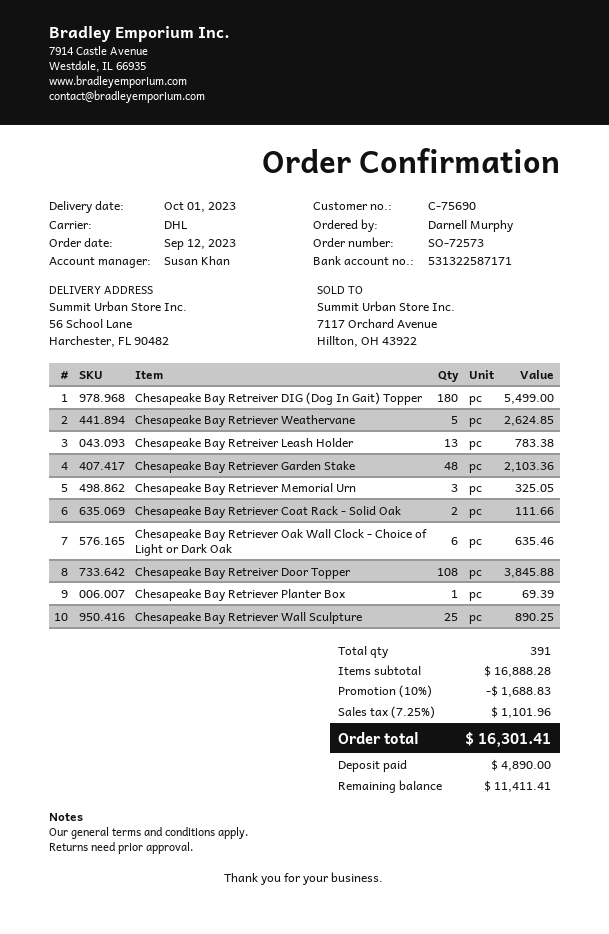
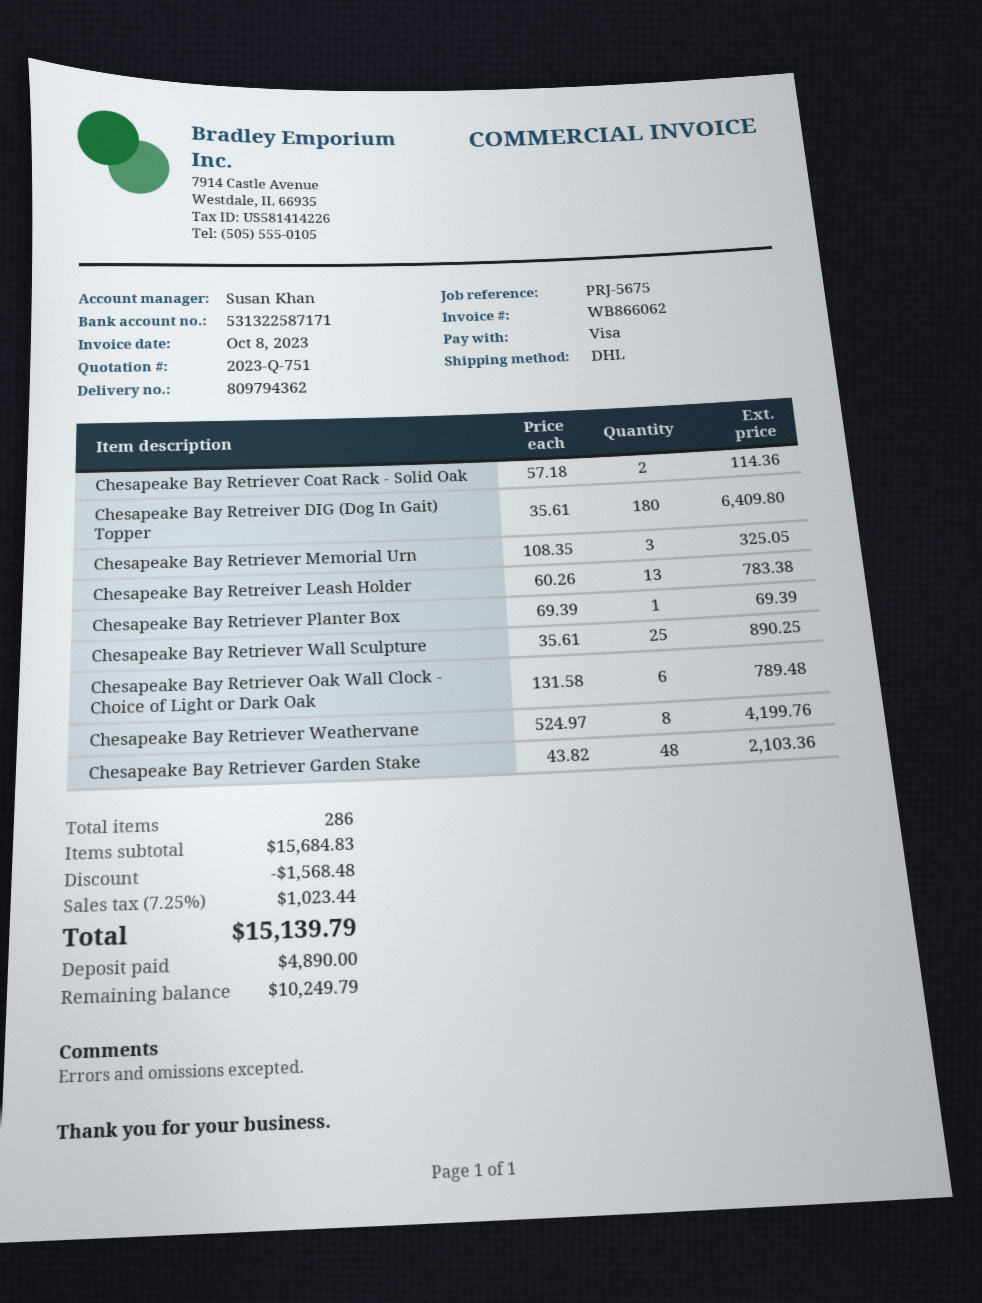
Chesapeake Bay Retreiver DIG (Dog In Gait) Topper: 180 for 5499.00 -> 180 for 6409.80
Chesapeake Bay Retriever Weathervane: 5 for 2624.85 -> 8 for 4199.76
Chesapeake Bay Retriever Coat Rack - Solid Oak: 2 for 111.66 -> 2 for 114.36
Chesapeake Bay Retriever Oak Wall Clock - Choice of Light or Dark Oak: 6 for 635.46 -> 6 for 789.48
Chesapeake Bay Retreiver Door Topper: 108 for 3845.88 -> none
total quantity: 391 -> 286
subtotal: 16888.28 -> 15684.83
discount: 1688.83 -> 1568.48
tax: 7.25% = 1101.96 -> 7.25% = 1023.44
total: 16301.41 -> 15139.79
balance: 11411.41 -> 10249.79

